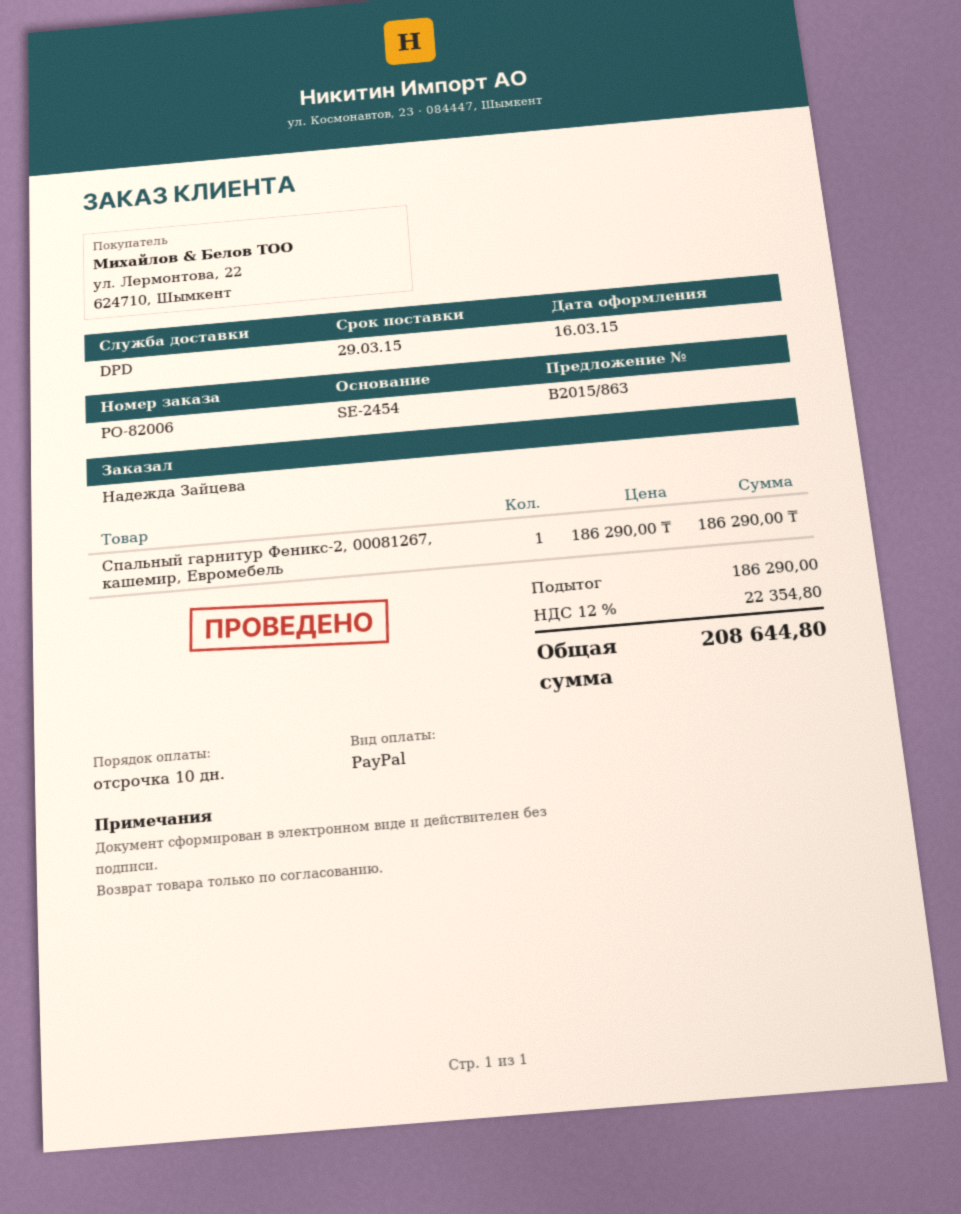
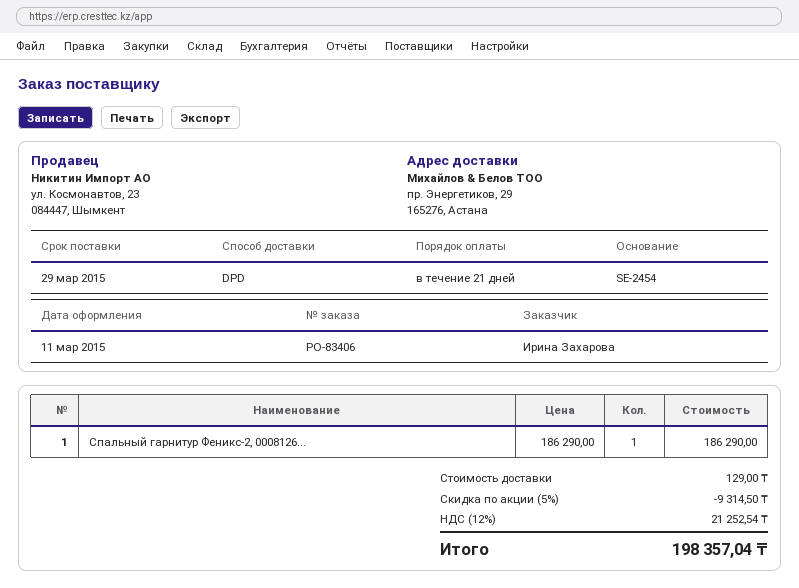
order number: PO-82006 -> PO-83406
order date: 2015-03-16 -> 2015-03-11
payment terms: 10 days -> 21 days
ordered by: Надежда Зайцева -> Ирина Захарова
discount: none -> 5% = 9314.50
shipping: none -> 129.00
tax: 12% = 22354.80 -> 12% = 21252.54
total: 208644.80 -> 198357.04

